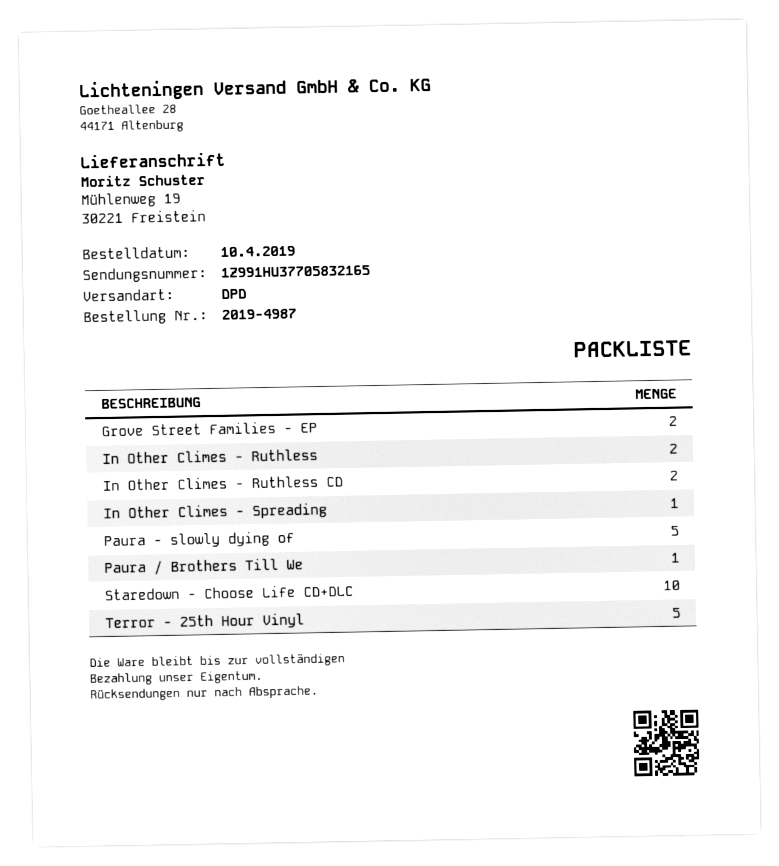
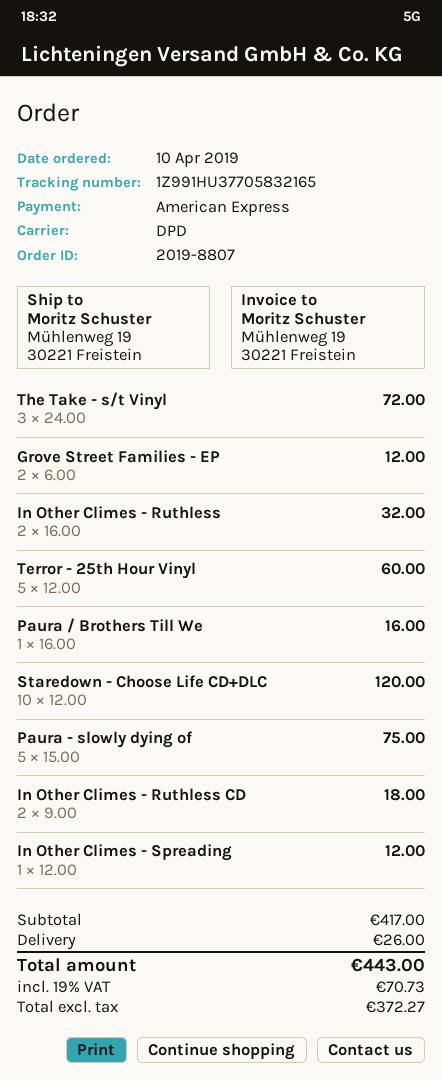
order number: 2019-4987 -> 2019-8807
The Take - s/t Vinyl: none -> 3

